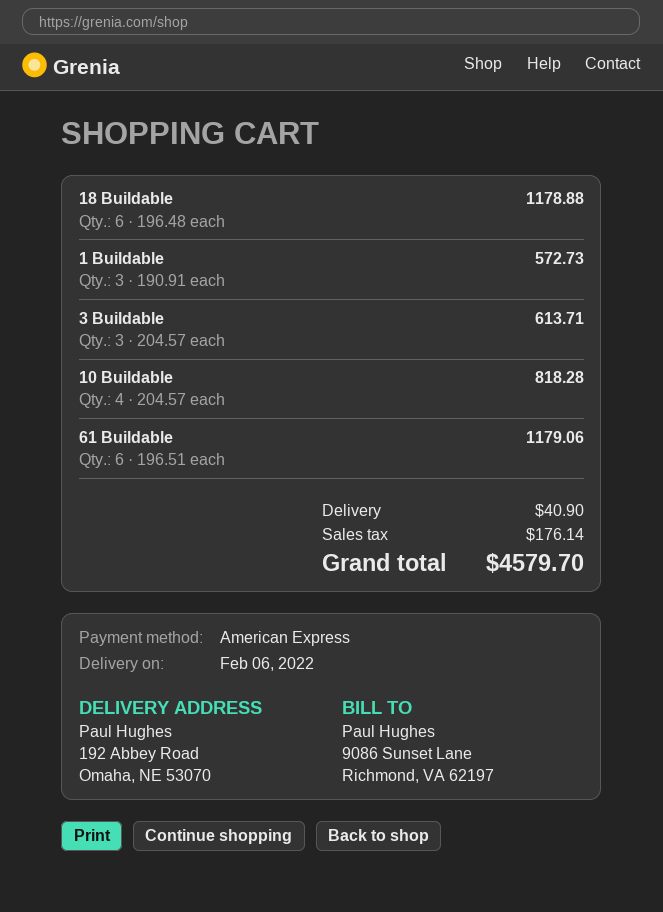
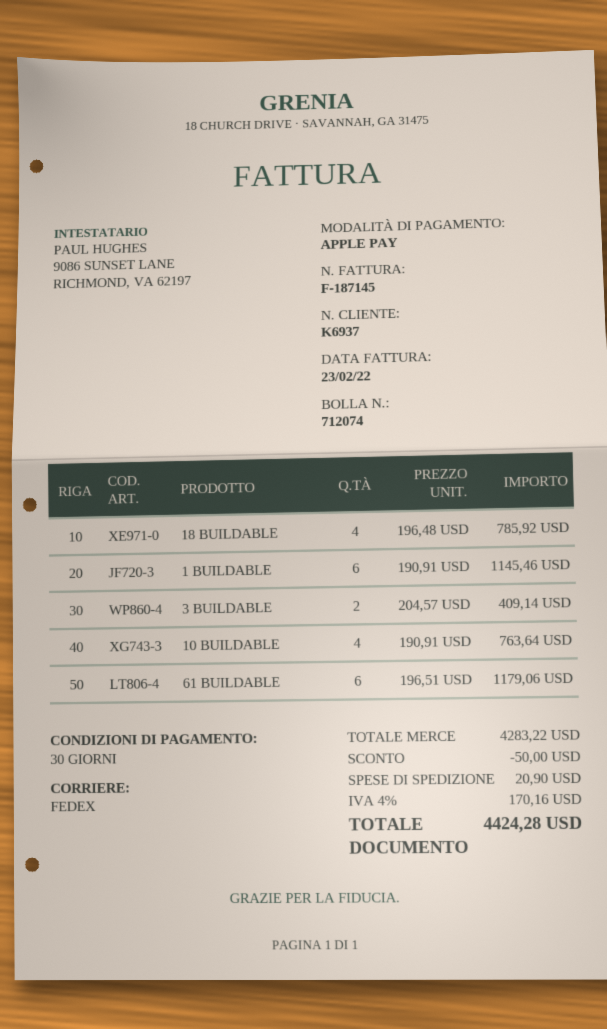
payment method: American Express -> Apple Pay
18 Buildable: 6 x 196.48 = 1178.88 -> 4 x 196.48 = 785.92
1 Buildable: 3 x 190.91 = 572.73 -> 6 x 190.91 = 1145.46
3 Buildable: 3 x 204.57 = 613.71 -> 2 x 204.57 = 409.14
10 Buildable: 4 x 204.57 = 818.28 -> 4 x 190.91 = 763.64
discount: none -> 50.00
shipping: 40.90 -> 20.90
tax: 176.14 -> 170.16
total: 4579.70 -> 4424.28

